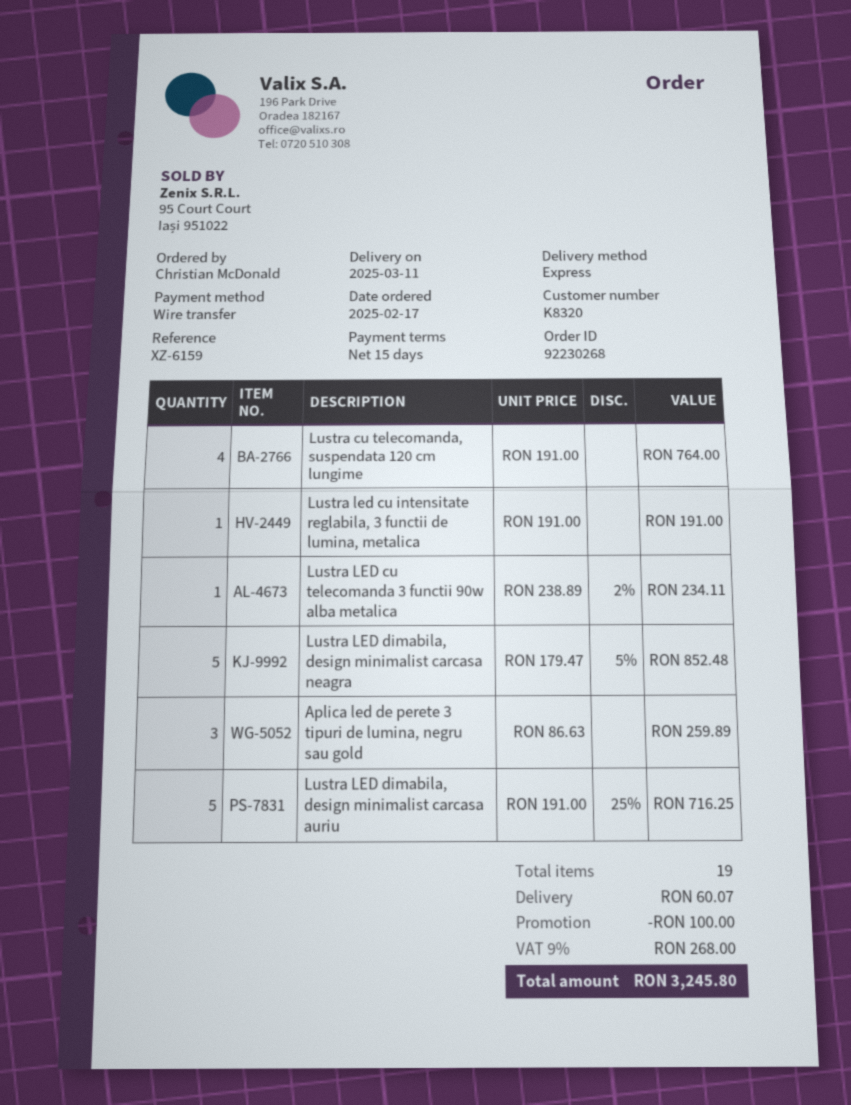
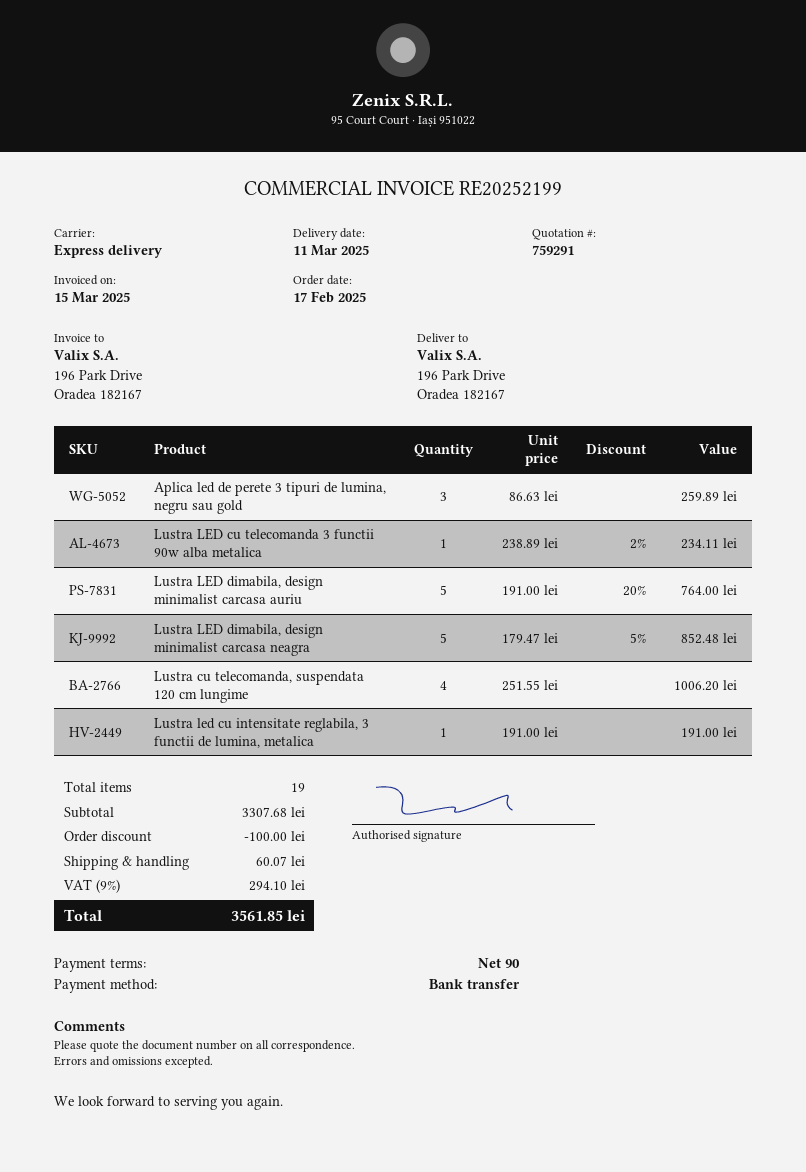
payment terms: 15 days -> 90 days
Lustra cu telecomanda, suspendata 120 cm lungime: 4 x 191.00 = 764.00 -> 4 x 251.55 = 1006.20
Lustra LED dimabila, design minimalist carcasa auriu: 5 x 191.00 - 25% = 716.25 -> 5 x 191.00 - 20% = 764.00
tax: 9% = 268.00 -> 9% = 294.10
total: 3245.80 -> 3561.85

